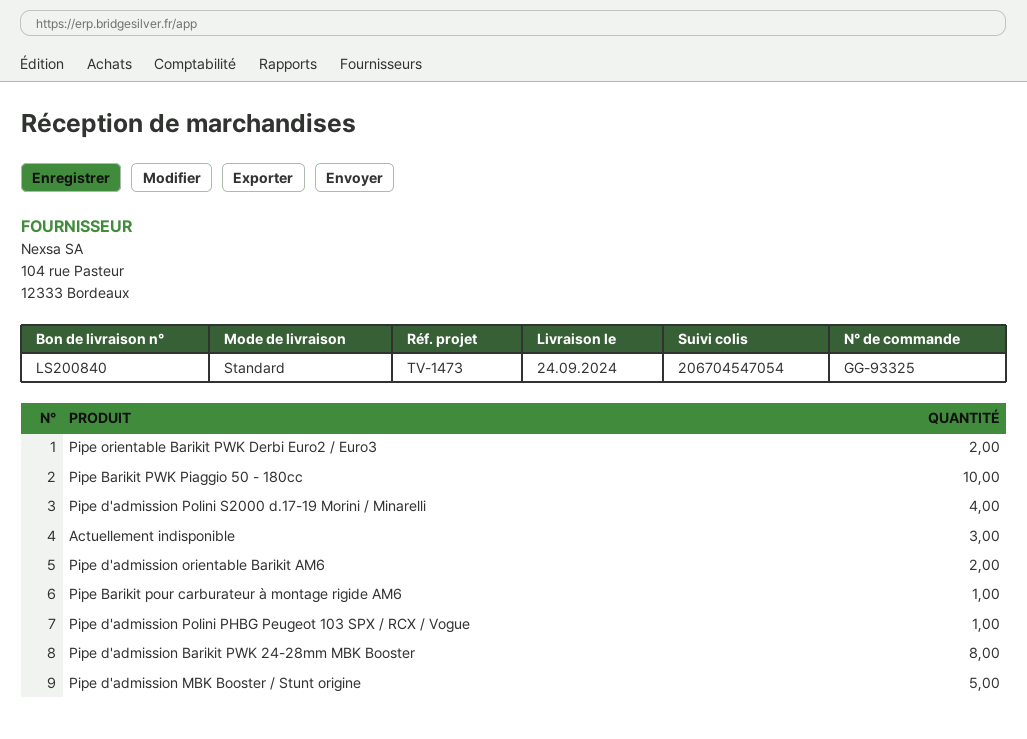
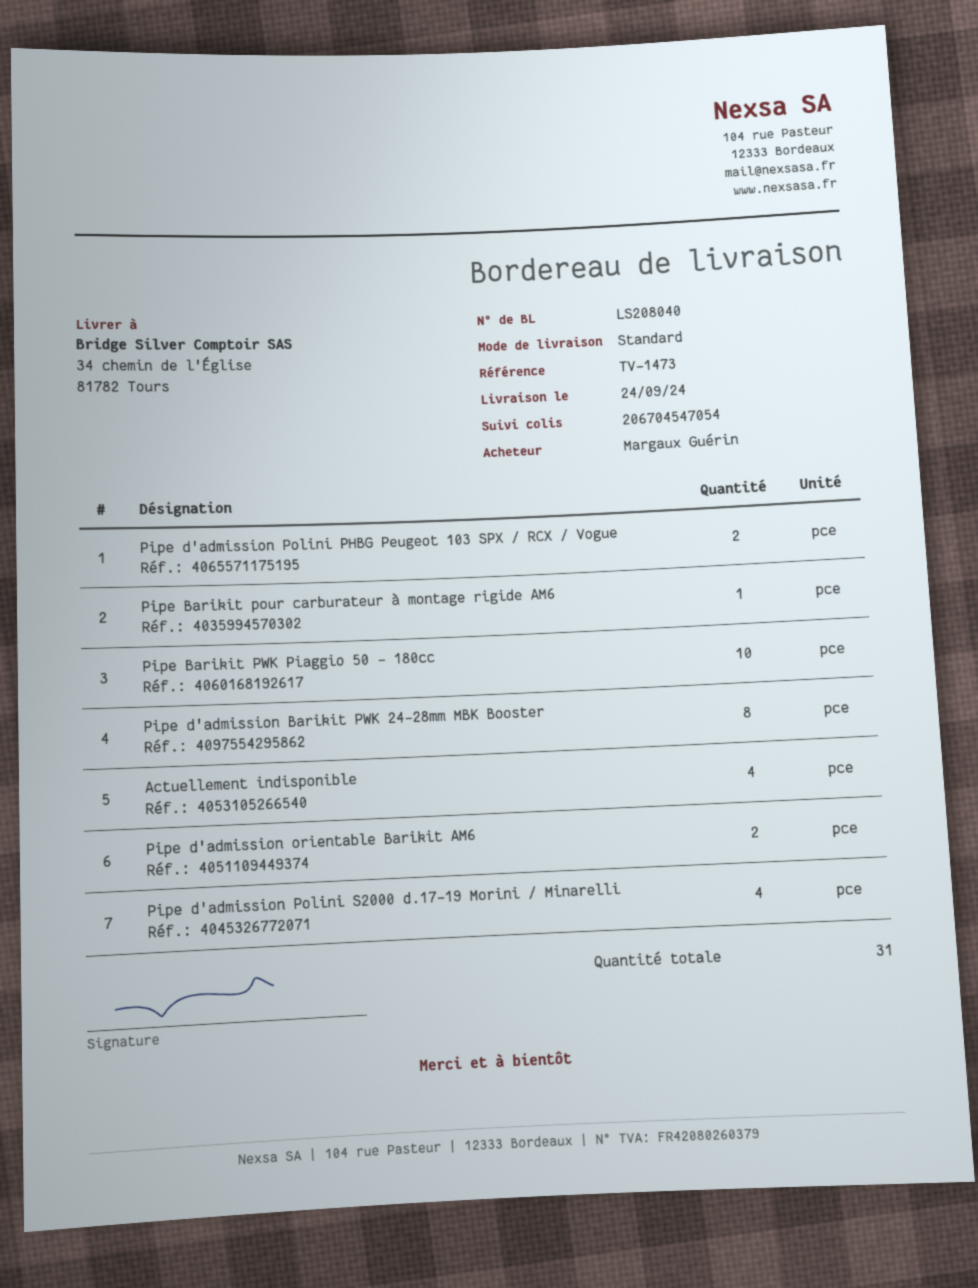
delivery note number: LS200840 -> LS208040
Pipe orientable Barikit PWK Derbi Euro2 / Euro3: 2 -> none
Actuellement indisponible: 3 -> 4
Pipe d'admission Polini PHBG Peugeot 103 SPX / RCX / Vogue: 1 -> 2
Pipe d'admission MBK Booster / Stunt origine: 5 -> none

